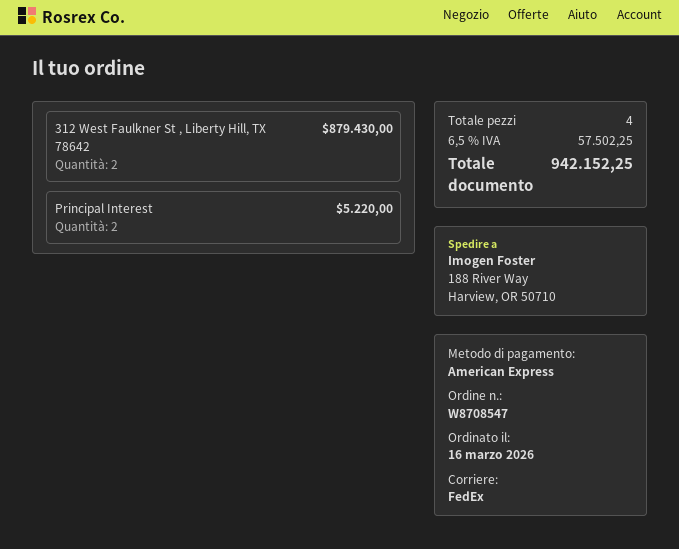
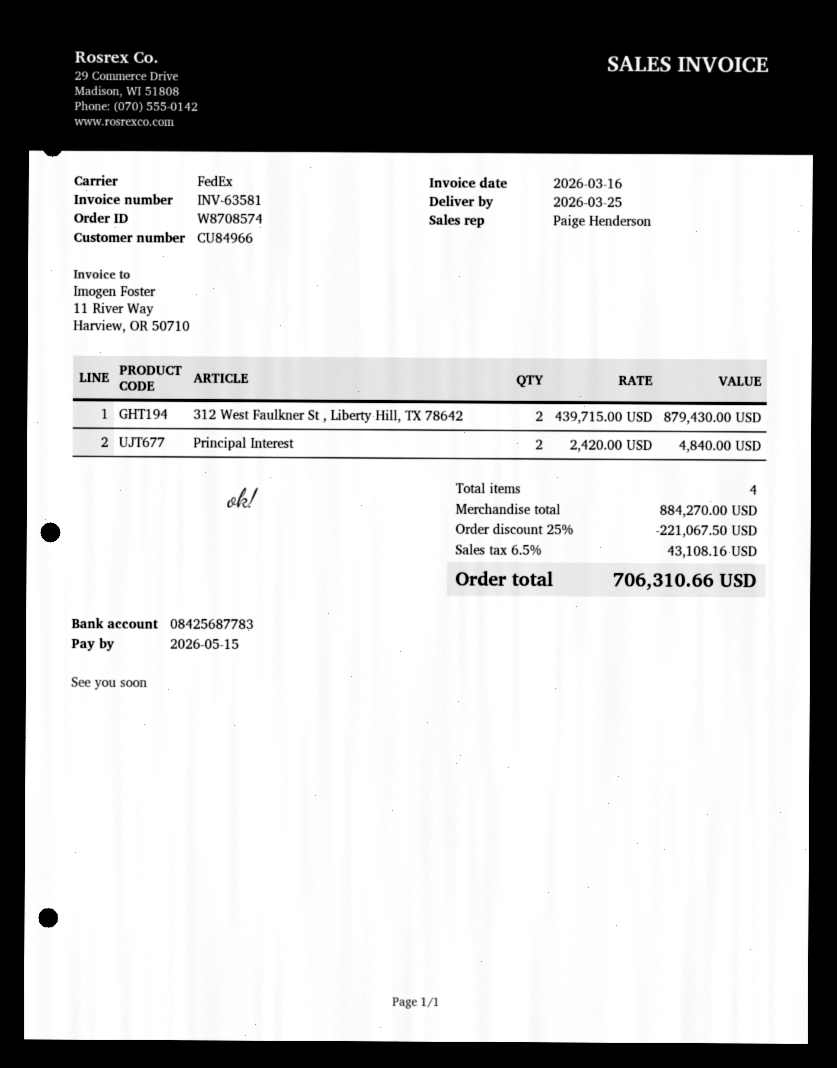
order number: W8708547 -> W8708574
Principal Interest: 2 for 5220.00 -> 2 for 4840.00
discount: none -> 25% = 221067.50
tax: 6.5% = 57502.25 -> 6.5% = 43108.16
total: 942152.25 -> 706310.66

